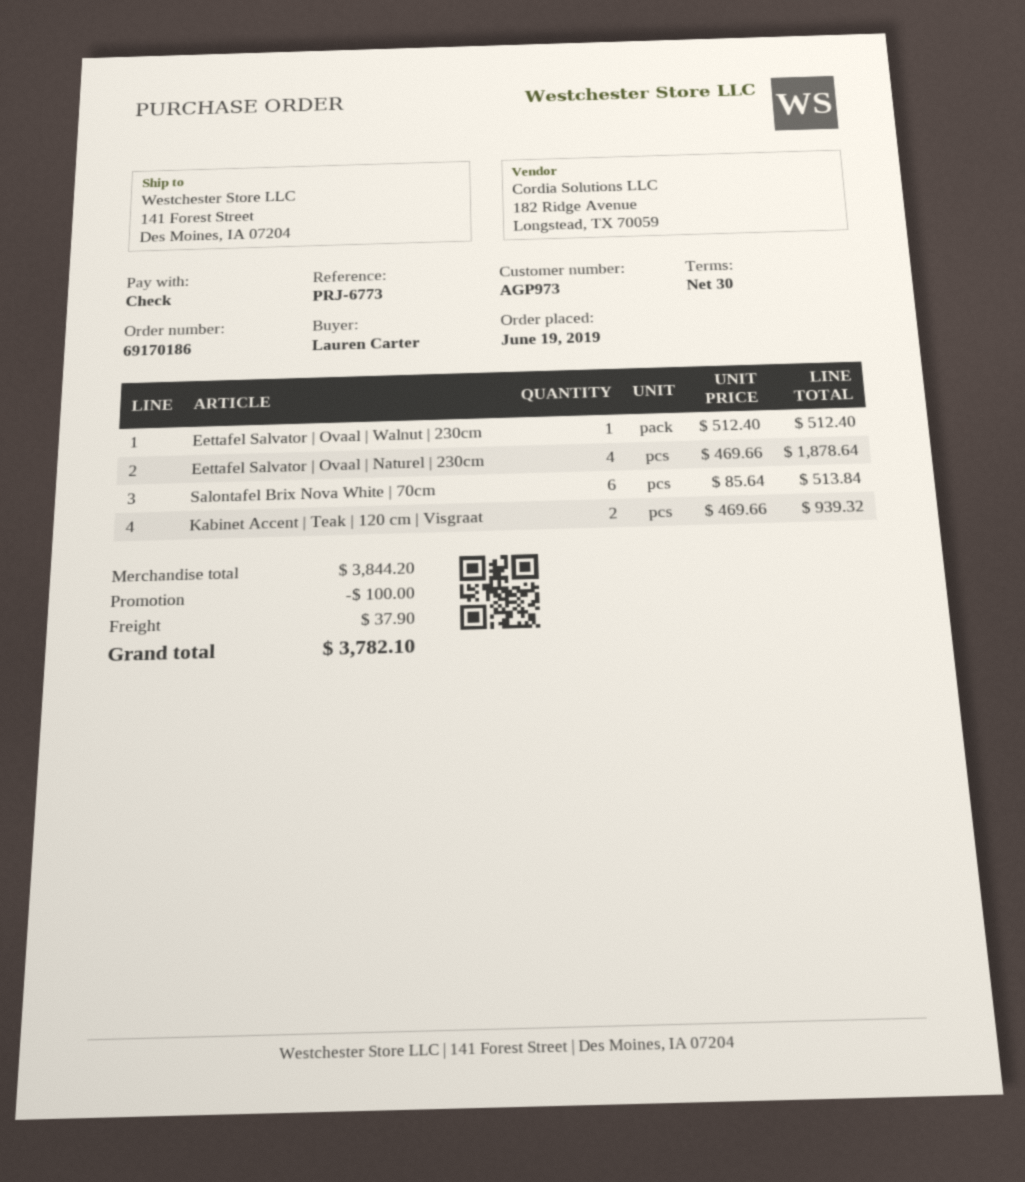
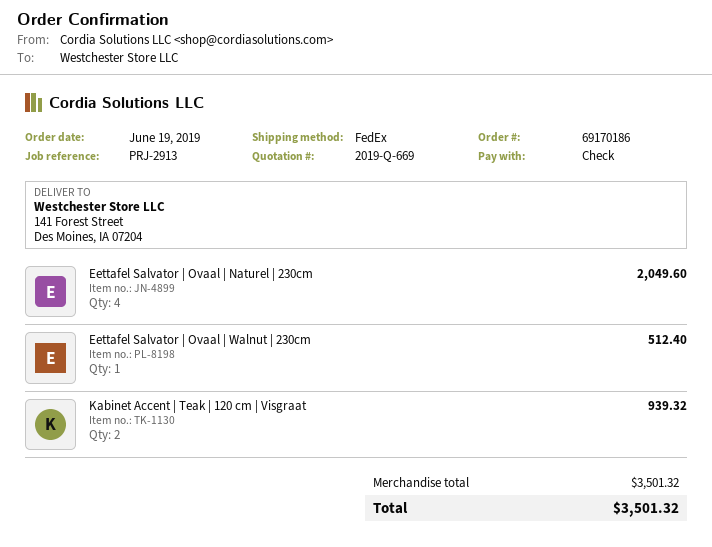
reference: PRJ-6773 -> PRJ-2913
Eettafel Salvator | Ovaal | Naturel | 230cm: 4 for 1878.64 -> 4 for 2049.60
Salontafel Brix Nova White | 70cm: 6 for 513.84 -> none
subtotal: 3844.20 -> 3501.32
discount: 100.00 -> none
shipping: 37.90 -> none
total: 3782.10 -> 3501.32

